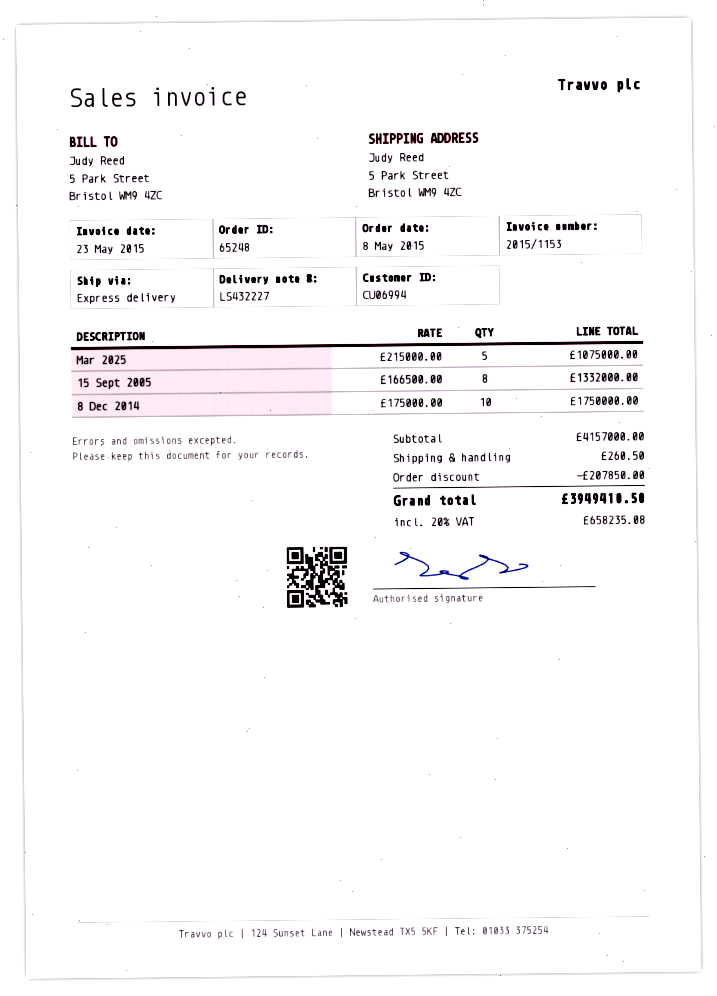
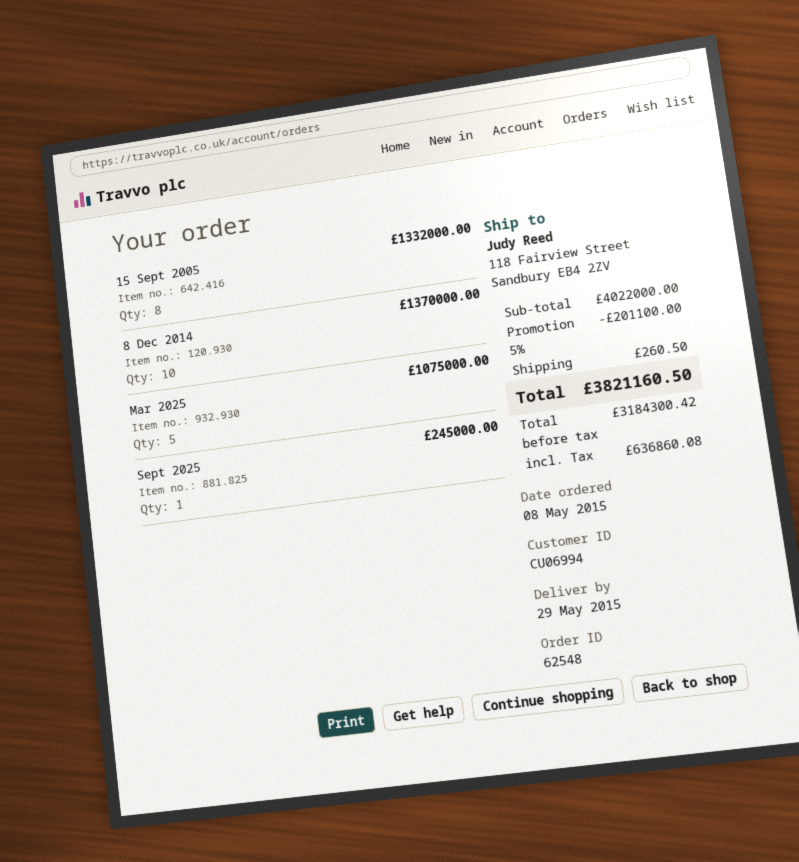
order number: 65248 -> 62548
ship to: 5 Park Street, Bristol WM9 4ZC -> 118 Fairview Street, Sandbury EB4 2ZV
8 Dec 2014: 10 for 1750000.00 -> 10 for 1370000.00
Sept 2025: none -> 1 for 245000.00
subtotal: 4157000.00 -> 4022000.00
discount: 207850.00 -> 201100.00
tax: 658235.08 -> 636860.08
total: 3949410.50 -> 3821160.50

